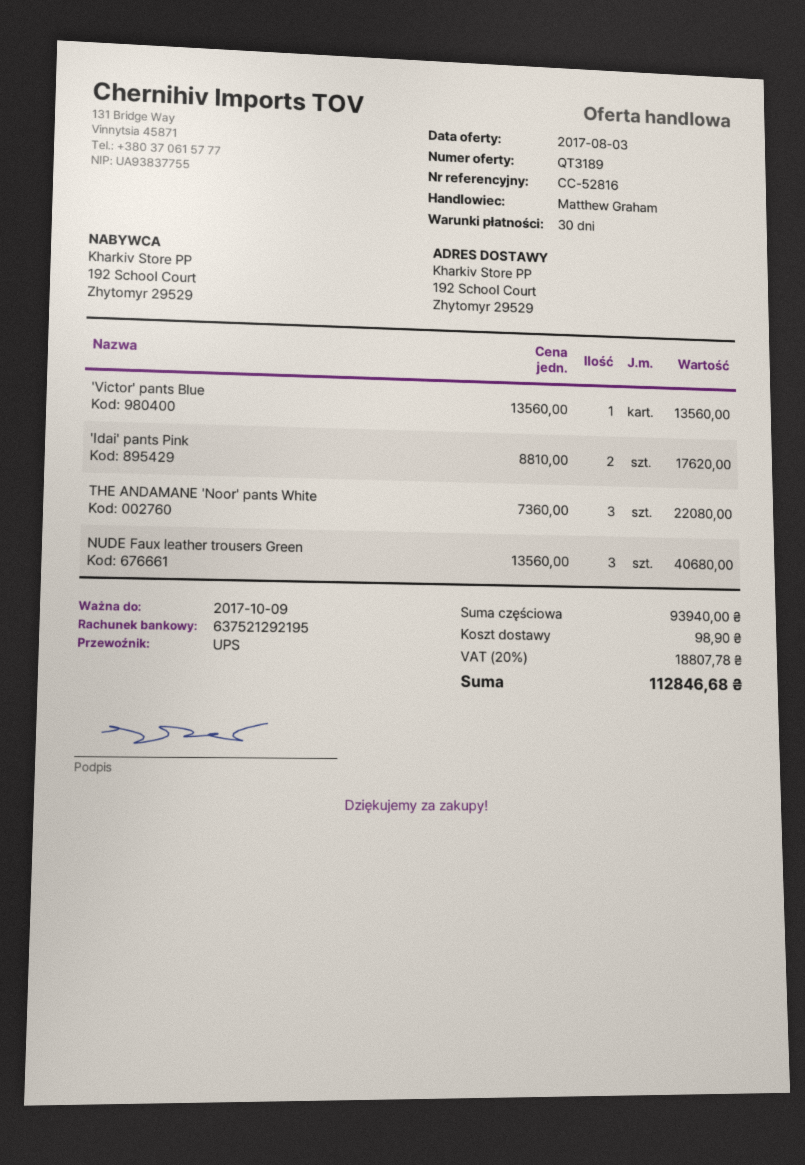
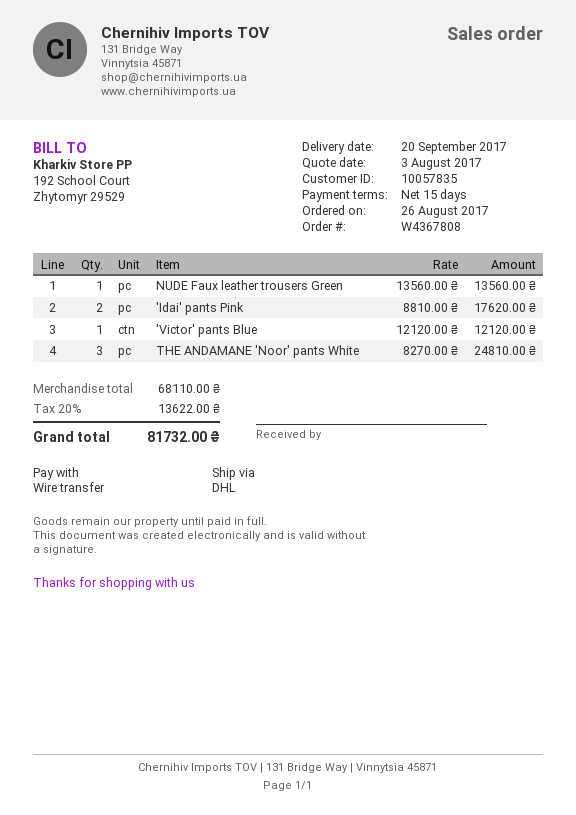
payment terms: 30 days -> 15 days
shipping method: UPS -> DHL
'Victor' pants Blue: 1 x 13560.00 = 13560.00 -> 1 x 12120.00 = 12120.00
THE ANDAMANE 'Noor' pants White: 3 x 7360.00 = 22080.00 -> 3 x 8270.00 = 24810.00
NUDE Faux leather trousers Green: 3 x 13560.00 = 40680.00 -> 1 x 13560.00 = 13560.00
subtotal: 93940.00 -> 68110.00
shipping: 98.90 -> none
tax: 20% = 18807.78 -> 20% = 13622.00
total: 112846.68 -> 81732.00

